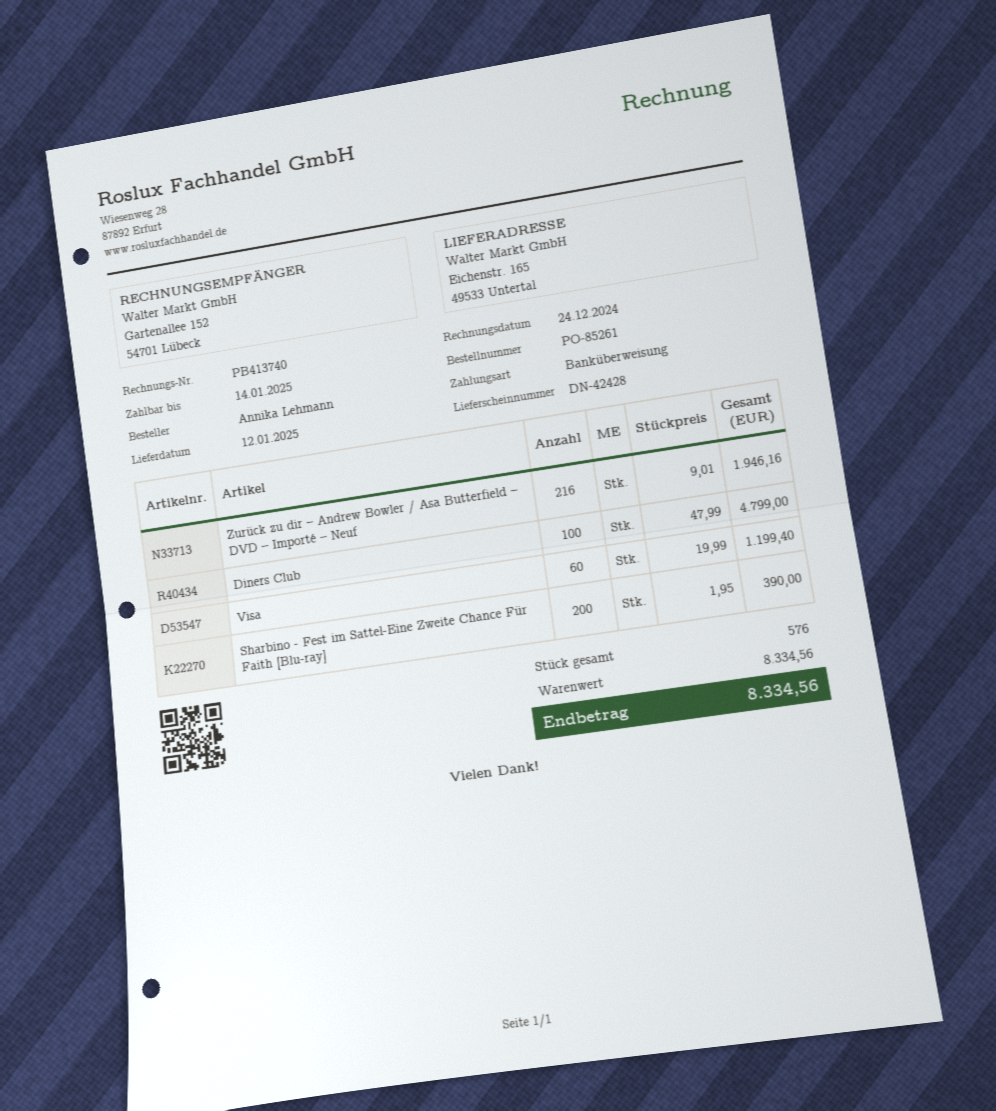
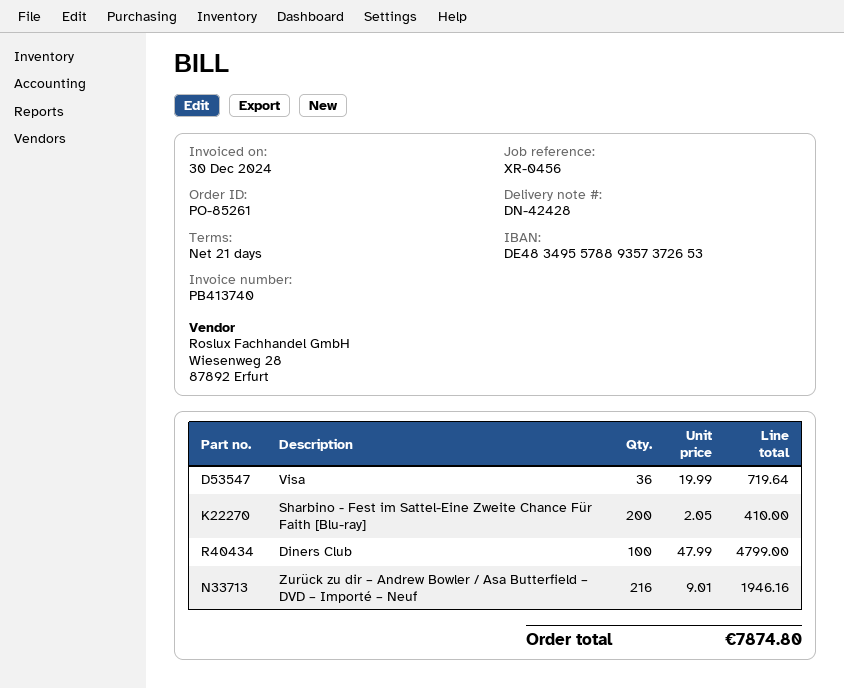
invoice date: 2024-12-24 -> 2024-12-30
Visa: 60 x 19.99 = 1199.40 -> 36 x 19.99 = 719.64
Sharbino - Fest im Sattel-Eine Zweite Chance Für Faith [Blu-ray]: 200 x 1.95 = 390.00 -> 200 x 2.05 = 410.00
total: 8334.56 -> 7874.80

